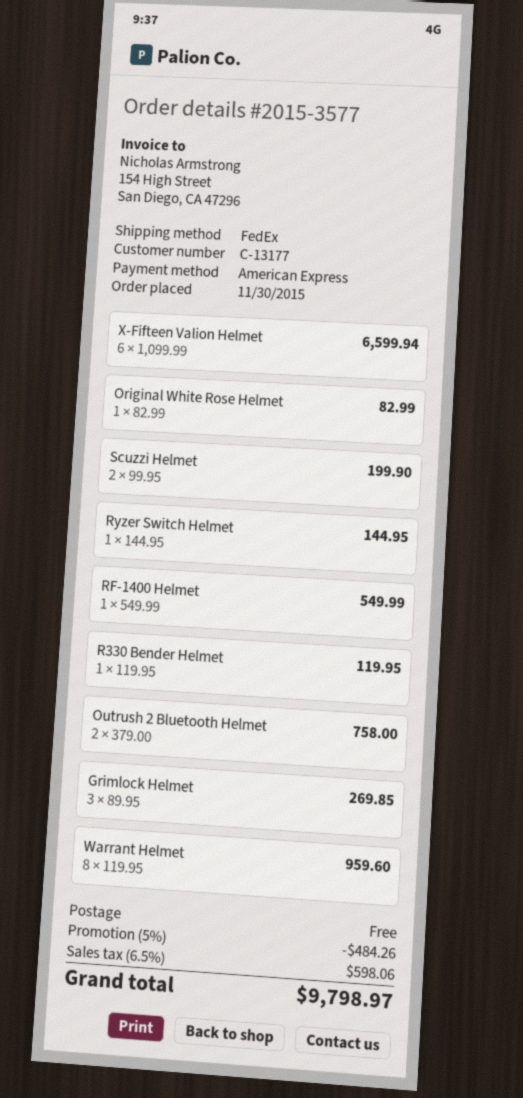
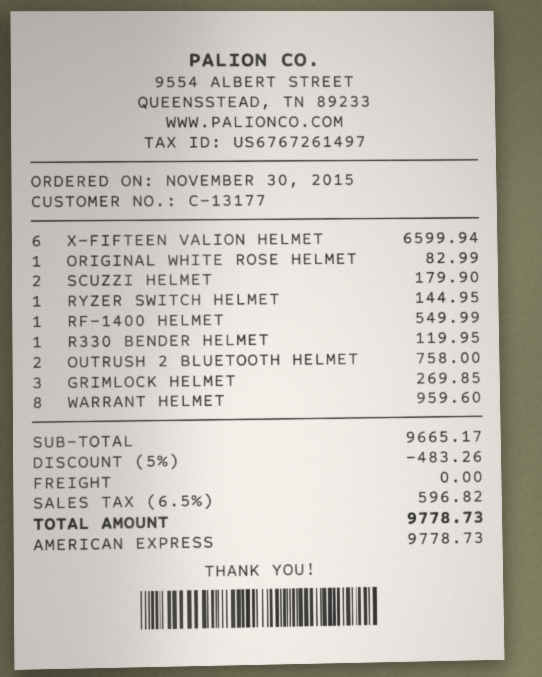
Scuzzi Helmet: 2 for 199.90 -> 2 for 179.90
discount: 5% = 484.26 -> 5% = 483.26
tax: 6.5% = 598.06 -> 6.5% = 596.82
total: 9798.97 -> 9778.73

